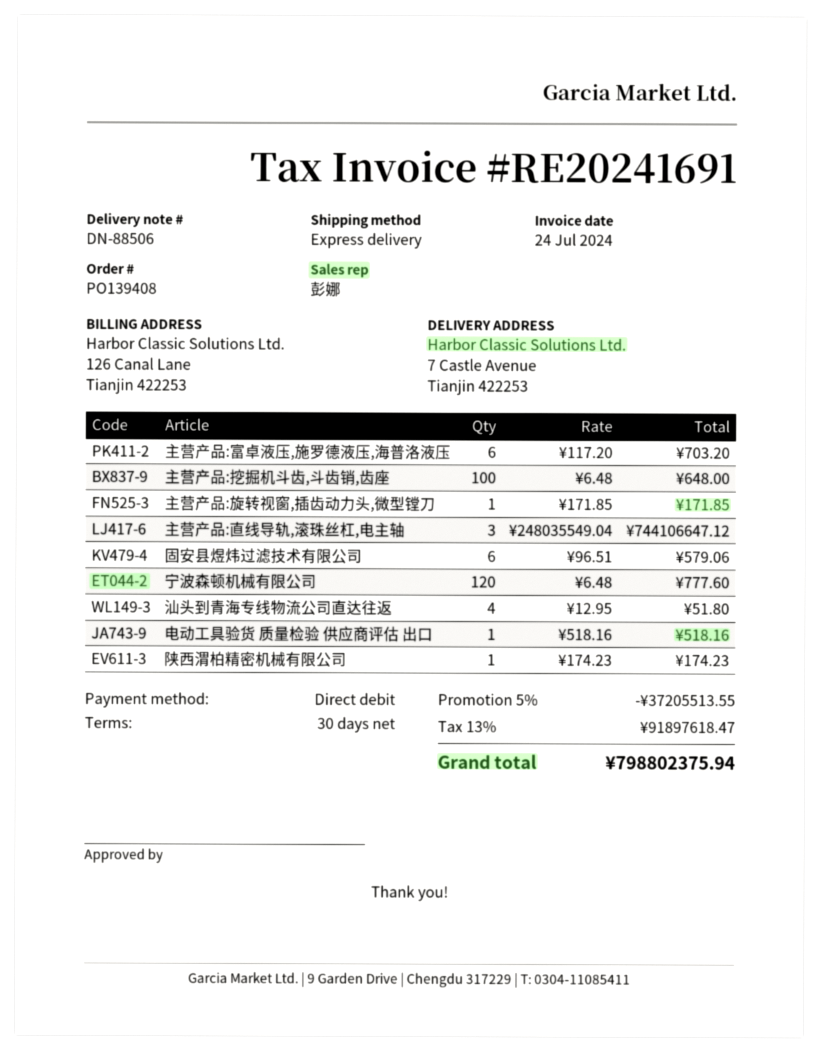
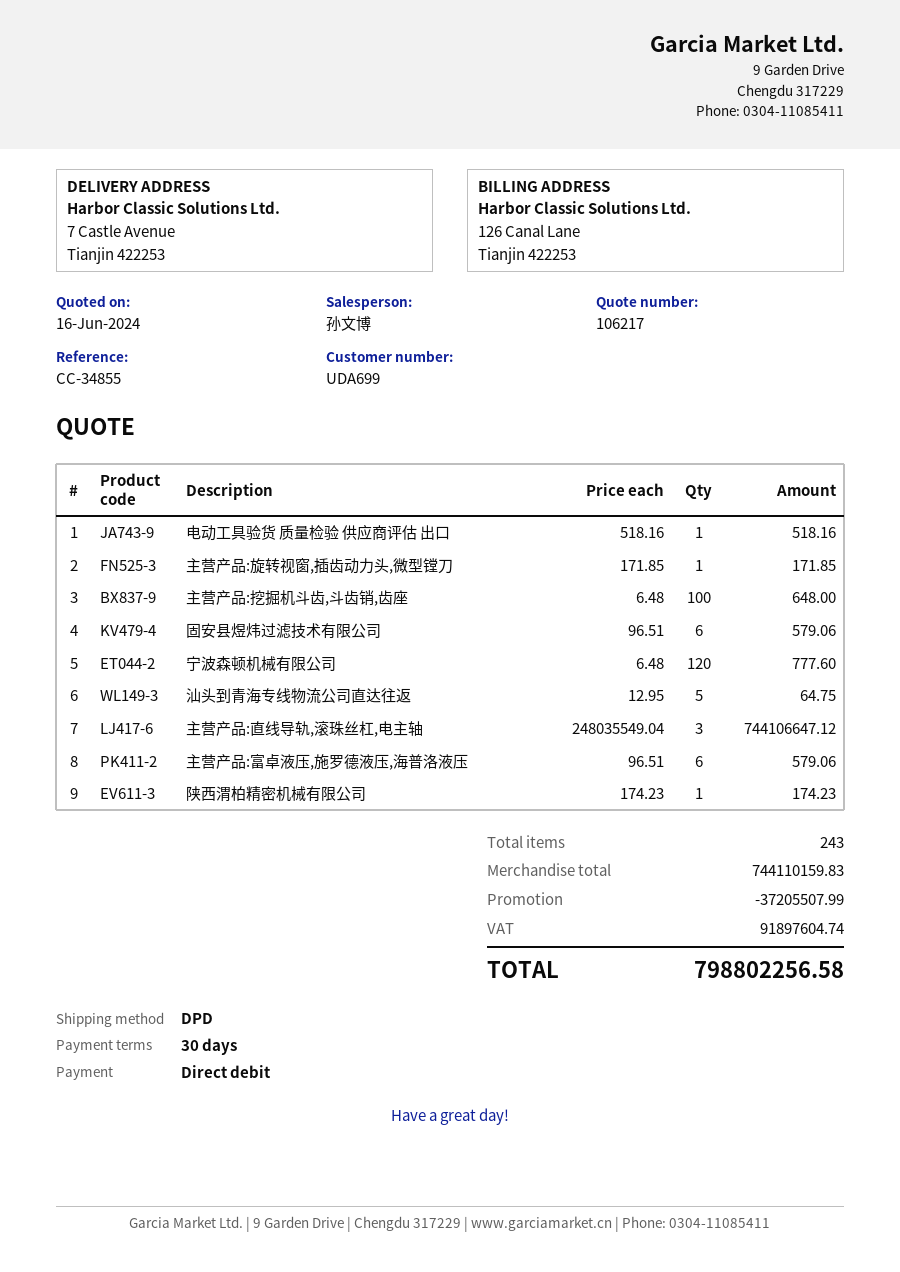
sales rep: 彭娜 -> 孙文博
shipping method: express -> DPD
主营产品:富卓液压,施罗德液压,海普洛液压: 6 x 117.20 = 703.20 -> 6 x 96.51 = 579.06
汕头到青海专线物流公司直达往返: 4 x 12.95 = 51.80 -> 5 x 12.95 = 64.75
discount: 37205513.55 -> 37205507.99
tax: 91897618.47 -> 91897604.74
total: 798802375.94 -> 798802256.58

